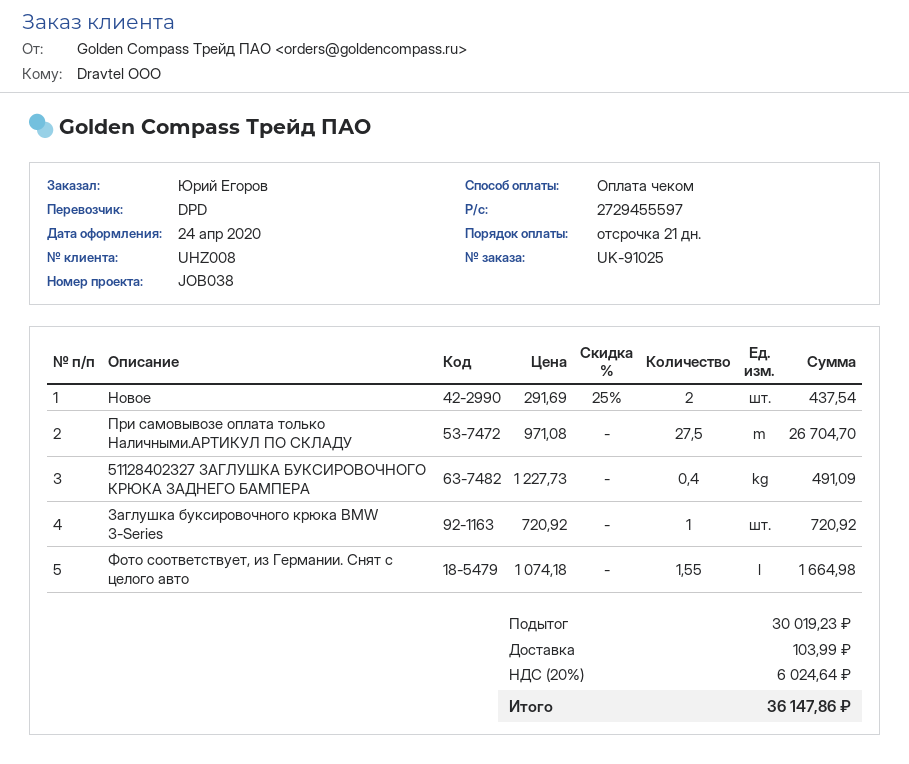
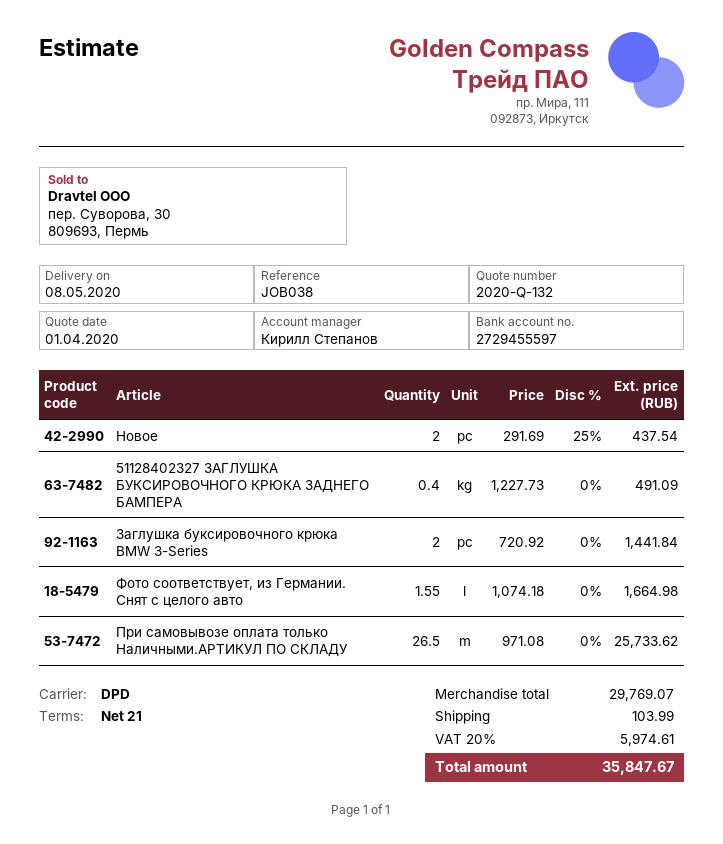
При самовывозе оплата только Наличными.АРТИКУЛ ПО СКЛАДУ: 27.5 x 971.08 = 26704.70 -> 26.5 x 971.08 = 25733.62
Заглушка буксировочного крюка BMW 3-Series: 1 x 720.92 = 720.92 -> 2 x 720.92 = 1441.84
subtotal: 30019.23 -> 29769.07
tax: 20% = 6024.64 -> 20% = 5974.61
total: 36147.86 -> 35847.67

